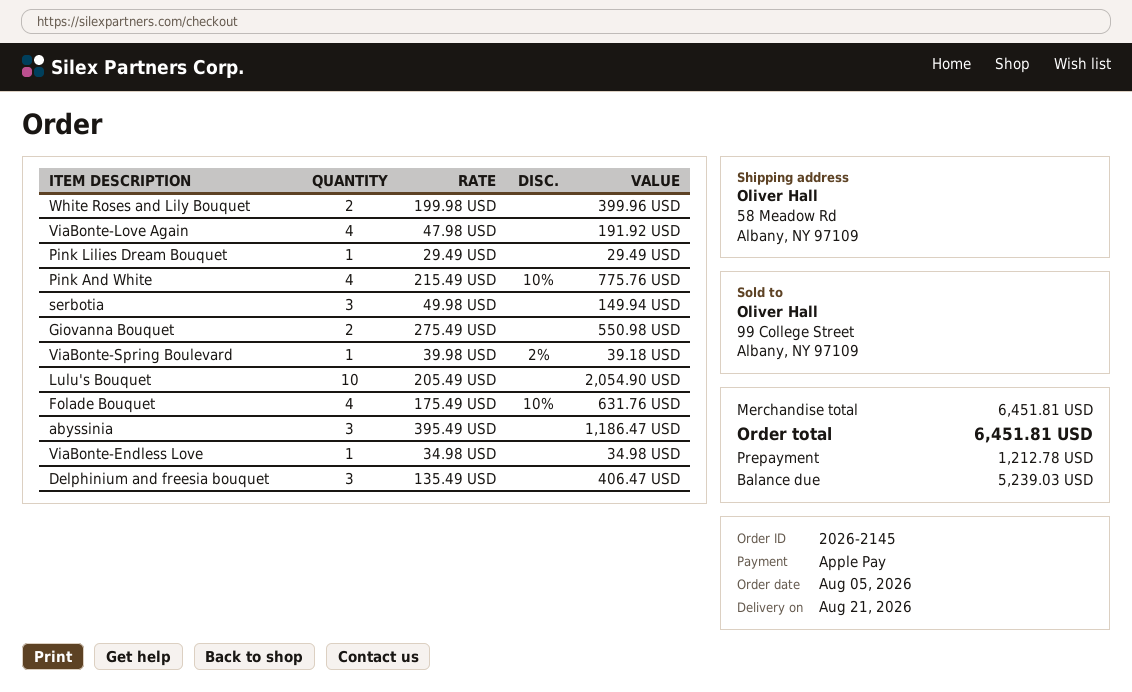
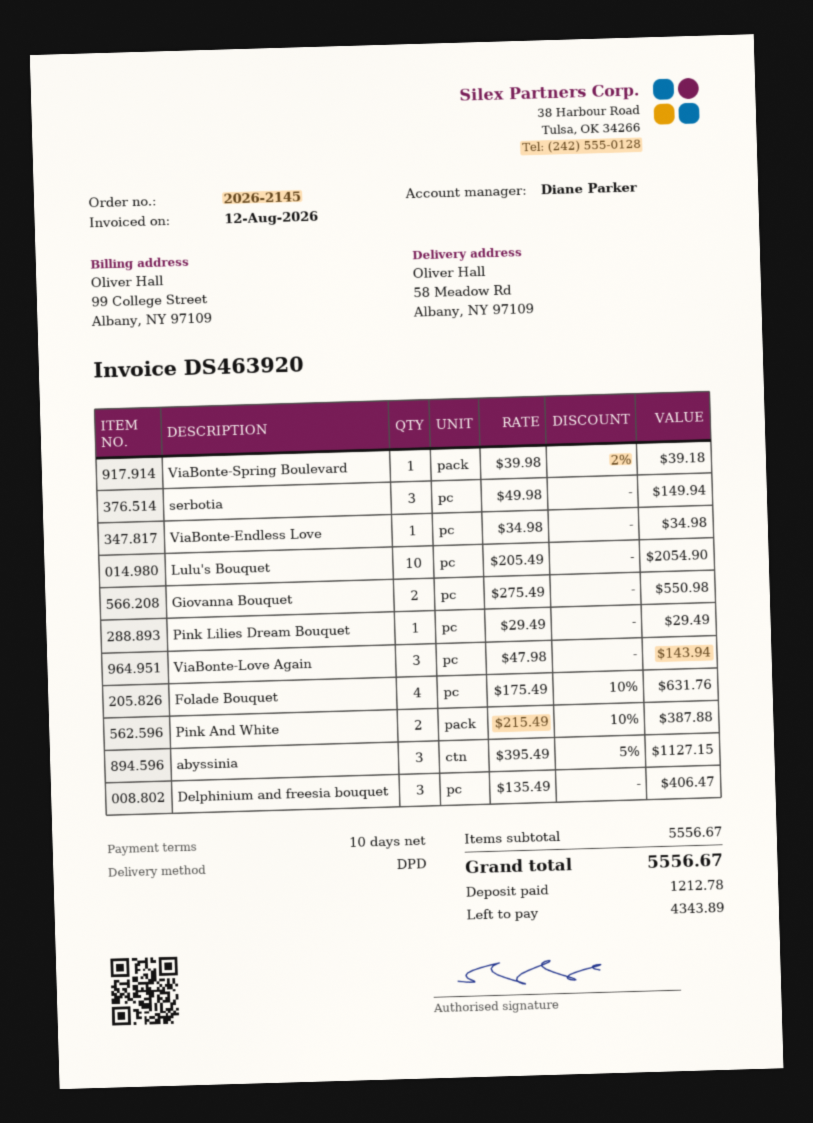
White Roses and Lily Bouquet: 2 x 199.98 = 399.96 -> none
ViaBonte-Love Again: 4 x 47.98 = 191.92 -> 3 x 47.98 = 143.94
Pink And White: 4 x 215.49 - 10% = 775.76 -> 2 x 215.49 - 10% = 387.88
abyssinia: 3 x 395.49 = 1186.47 -> 3 x 395.49 - 5% = 1127.15
subtotal: 6451.81 -> 5556.67
total: 6451.81 -> 5556.67
balance: 5239.03 -> 4343.89

